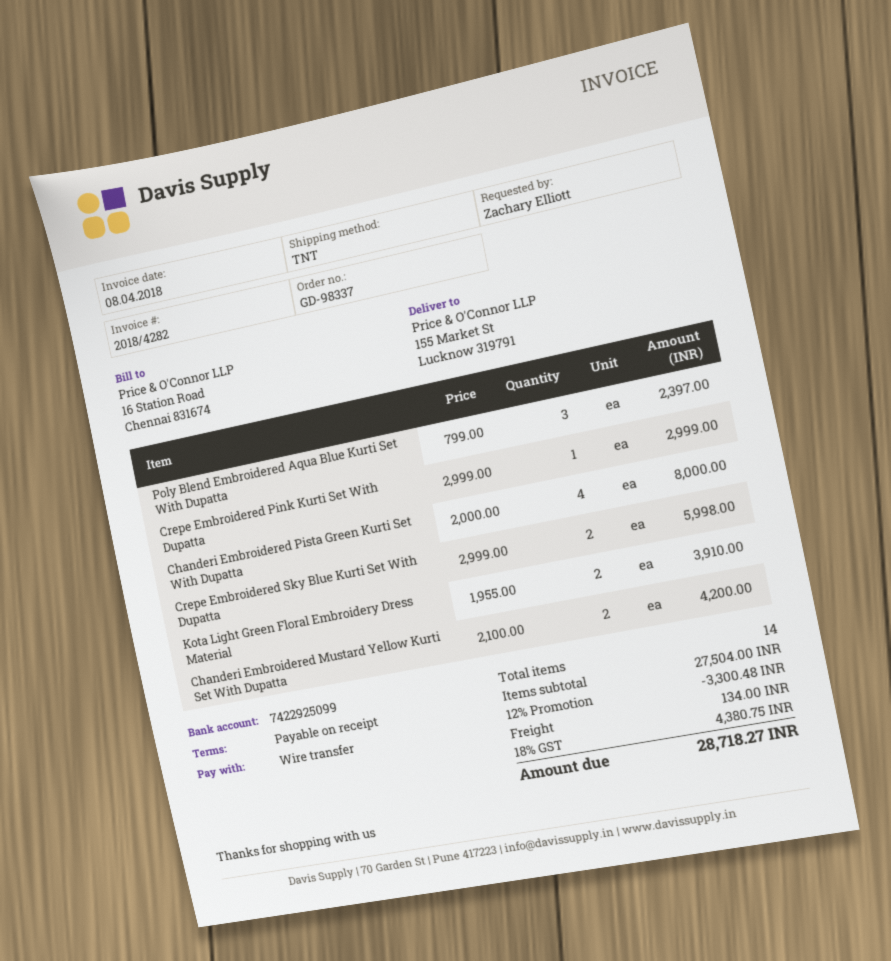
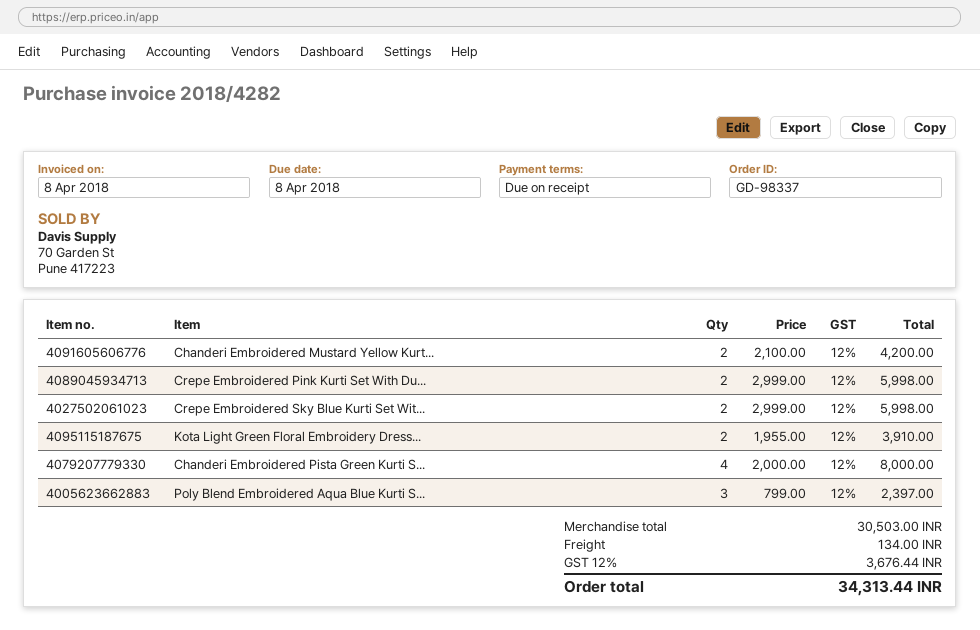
Crepe Embroidered Pink Kurti Set With Dupatta: 1 x 2999.00 = 2999.00 -> 2 x 2999.00 = 5998.00
subtotal: 27504.00 -> 30503.00
discount: 12% = 3300.48 -> none
tax: 18% = 4380.75 -> 12% = 3676.44
total: 28718.27 -> 34313.44

